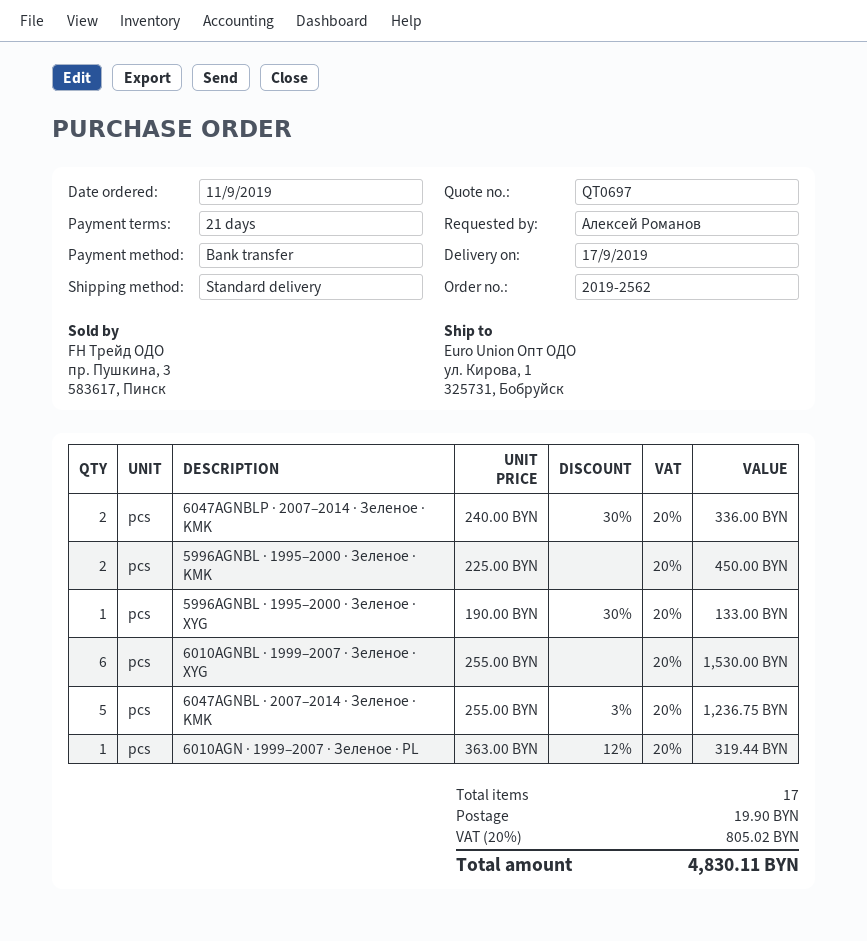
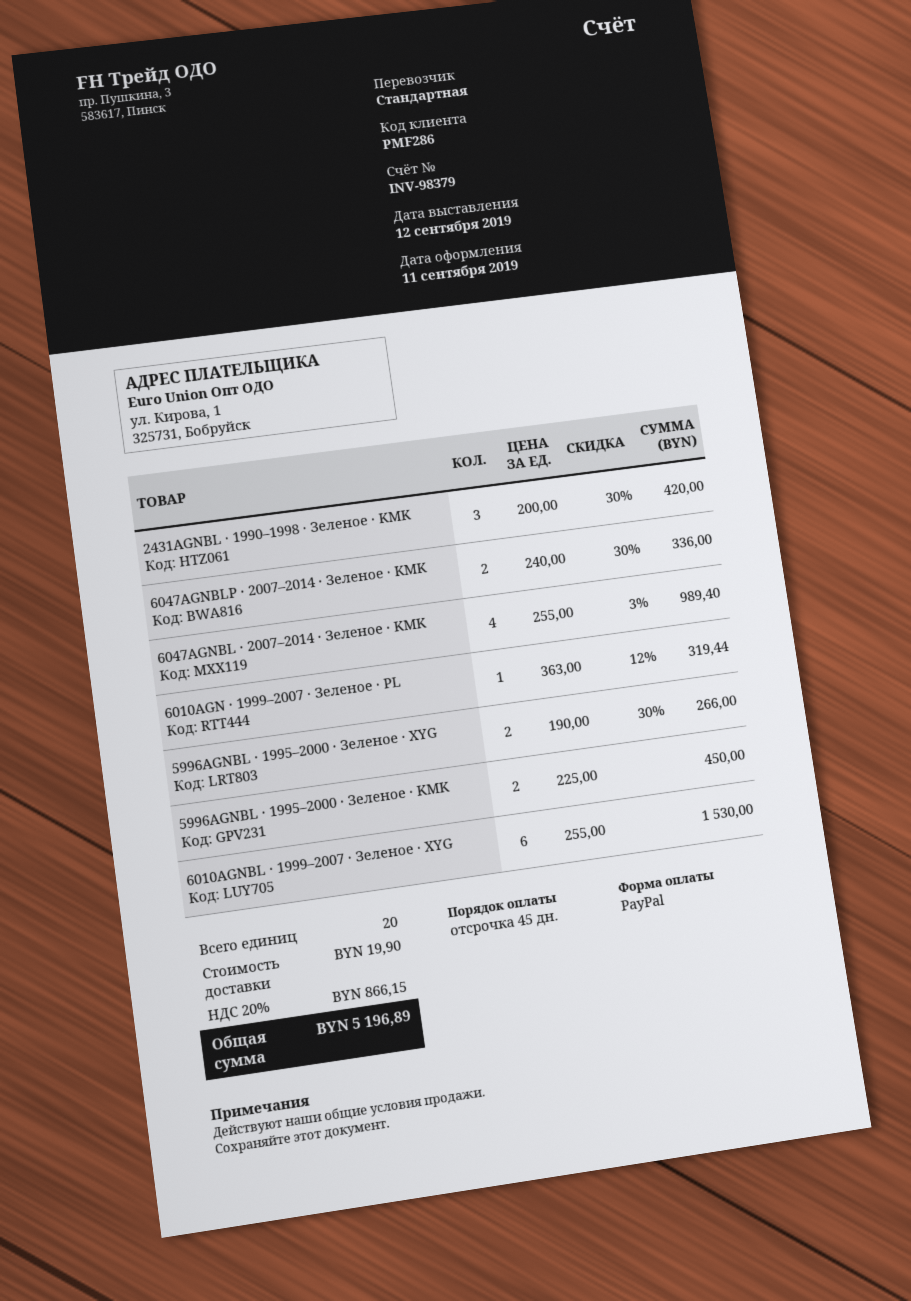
payment terms: 21 days -> 45 days
payment method: bank transfer -> PayPal
5996AGNBL · 1995–2000 · Зеленое · XYG: 1 x 190.00 - 30% = 133.00 -> 2 x 190.00 - 30% = 266.00
6047AGNBL · 2007–2014 · Зеленое · KMK: 5 x 255.00 - 3% = 1236.75 -> 4 x 255.00 - 3% = 989.40
2431AGNBL · 1990–1998 · Зеленое · KMK: none -> 3 x 200.00 - 30% = 420.00
total quantity: 17 -> 20
tax: 20% = 805.02 -> 20% = 866.15
total: 4830.11 -> 5196.89

